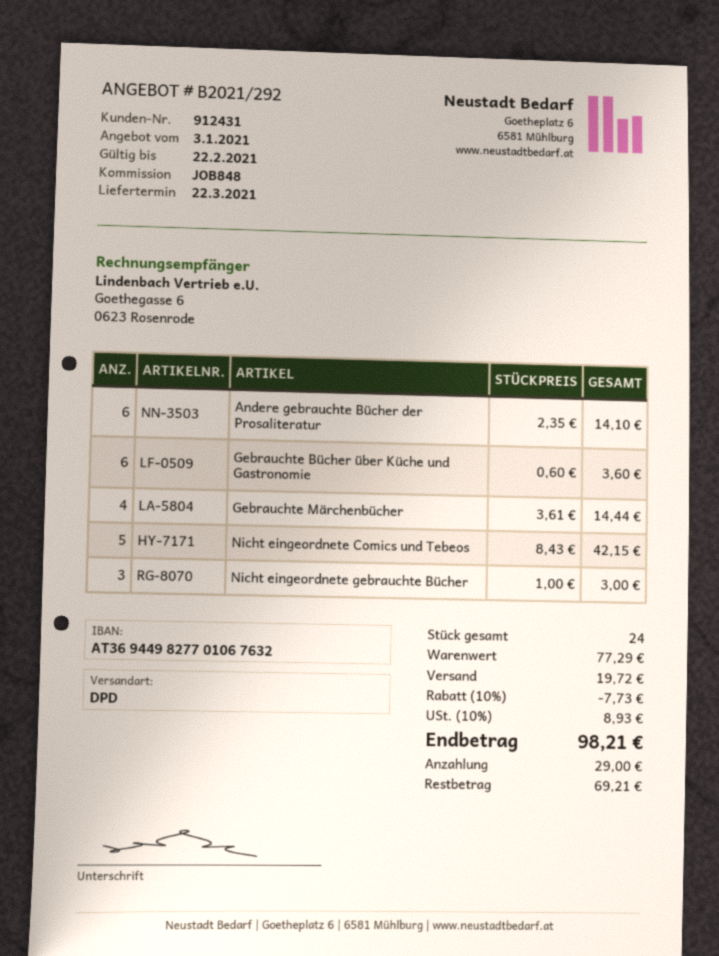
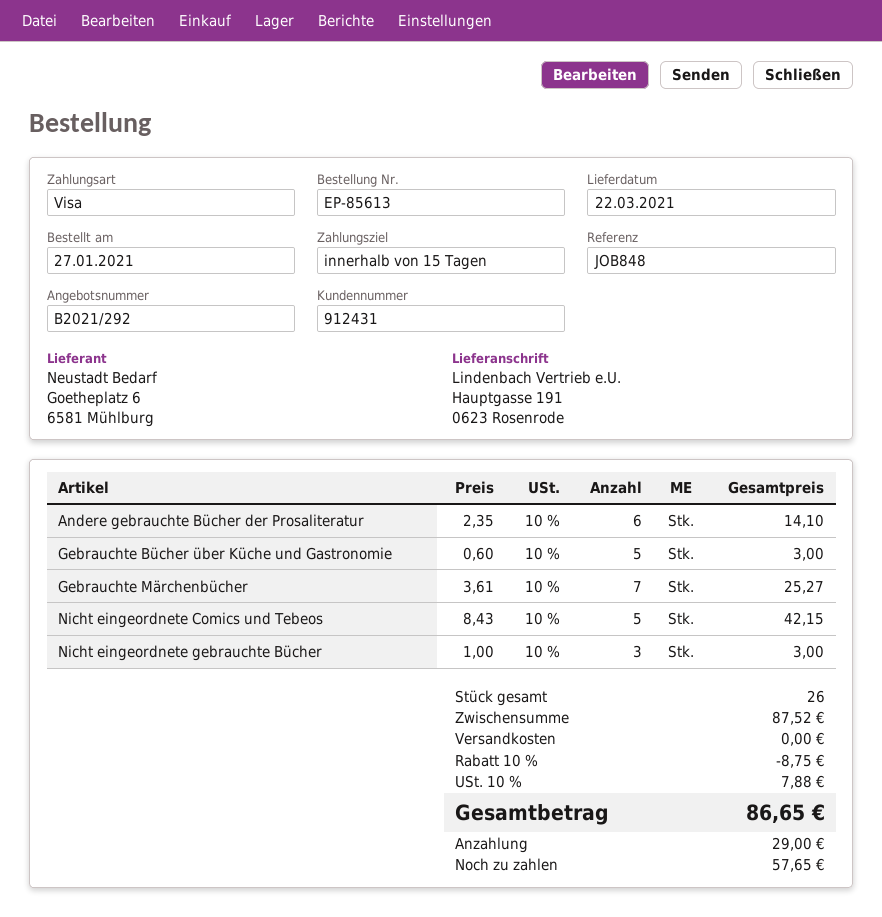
Gebrauchte Bücher über Küche und Gastronomie: 6 x 0.60 = 3.60 -> 5 x 0.60 = 3.00
Gebrauchte Märchenbücher: 4 x 3.61 = 14.44 -> 7 x 3.61 = 25.27
total quantity: 24 -> 26
subtotal: 77.29 -> 87.52
discount: 10% = 7.73 -> 10% = 8.75
shipping: 19.72 -> 0.00
tax: 10% = 8.93 -> 10% = 7.88
total: 98.21 -> 86.65
balance: 69.21 -> 57.65

